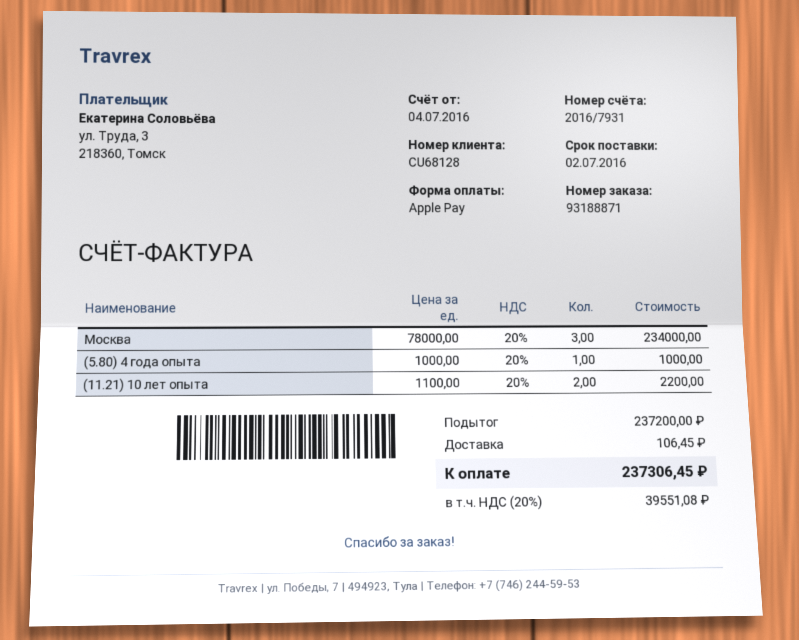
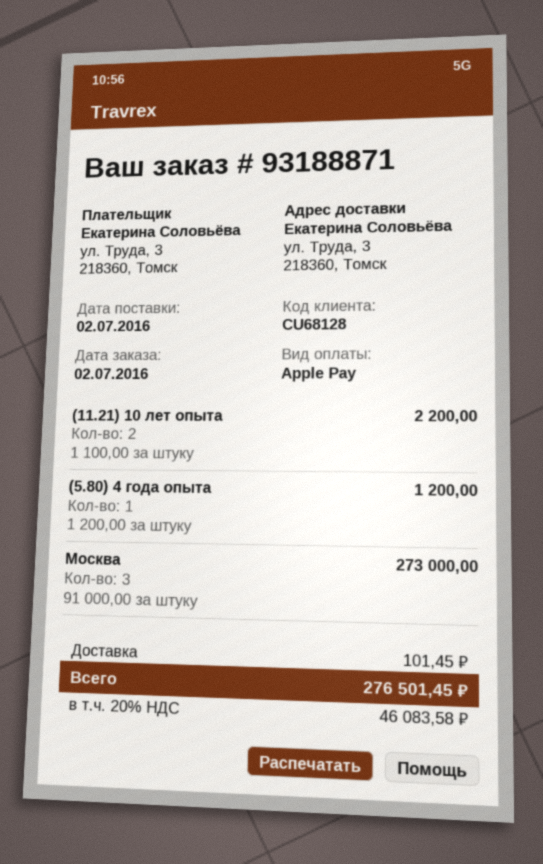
Москва: 3 x 78000.00 = 234000.00 -> 3 x 91000.00 = 273000.00
(5.80) 4 года опыта: 1 x 1000.00 = 1000.00 -> 1 x 1200.00 = 1200.00
shipping: 106.45 -> 101.45
tax: 20% = 39551.08 -> 20% = 46083.58
total: 237306.45 -> 276501.45

